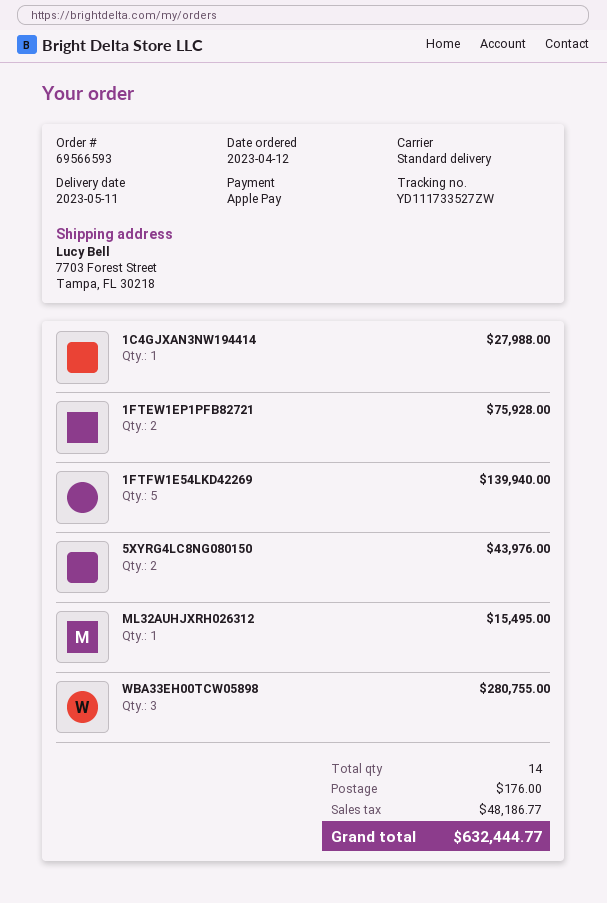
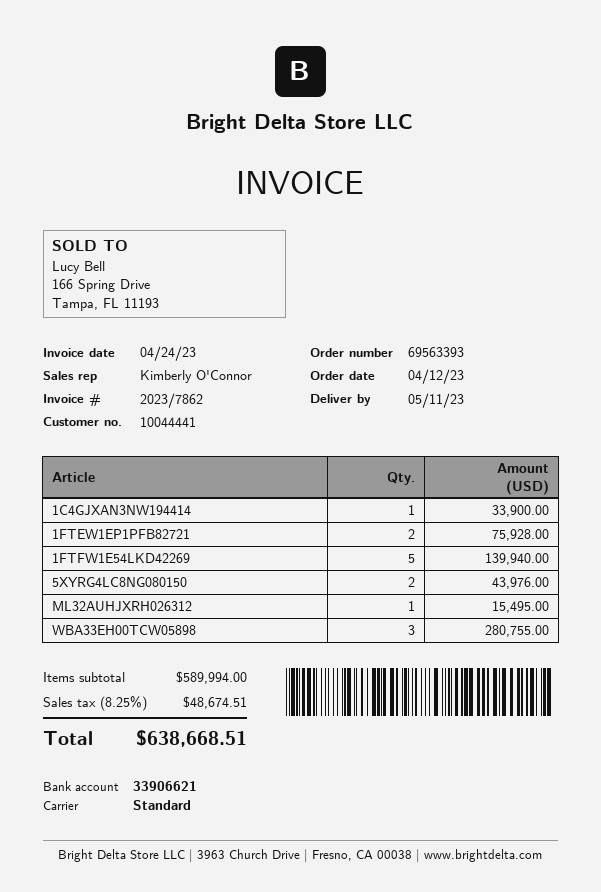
order number: 69566593 -> 69563393
1C4GJXAN3NW194414: 1 for 27988.00 -> 1 for 33900.00
shipping: 176.00 -> none
tax: 48186.77 -> 48674.51
total: 632444.77 -> 638668.51

